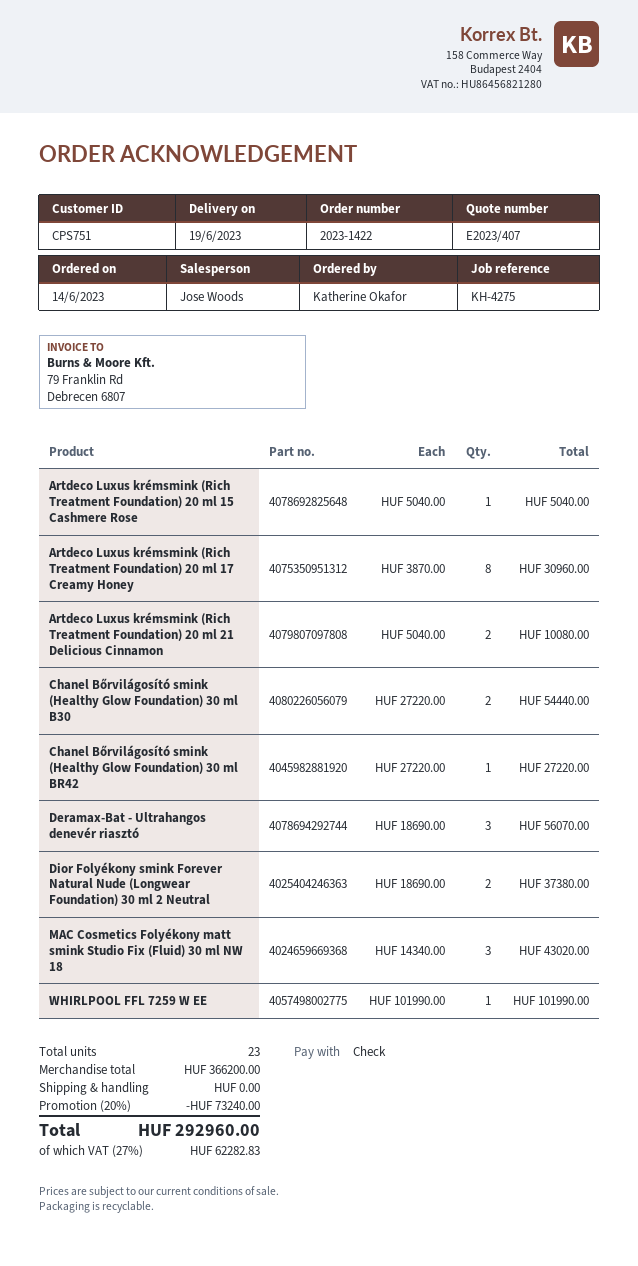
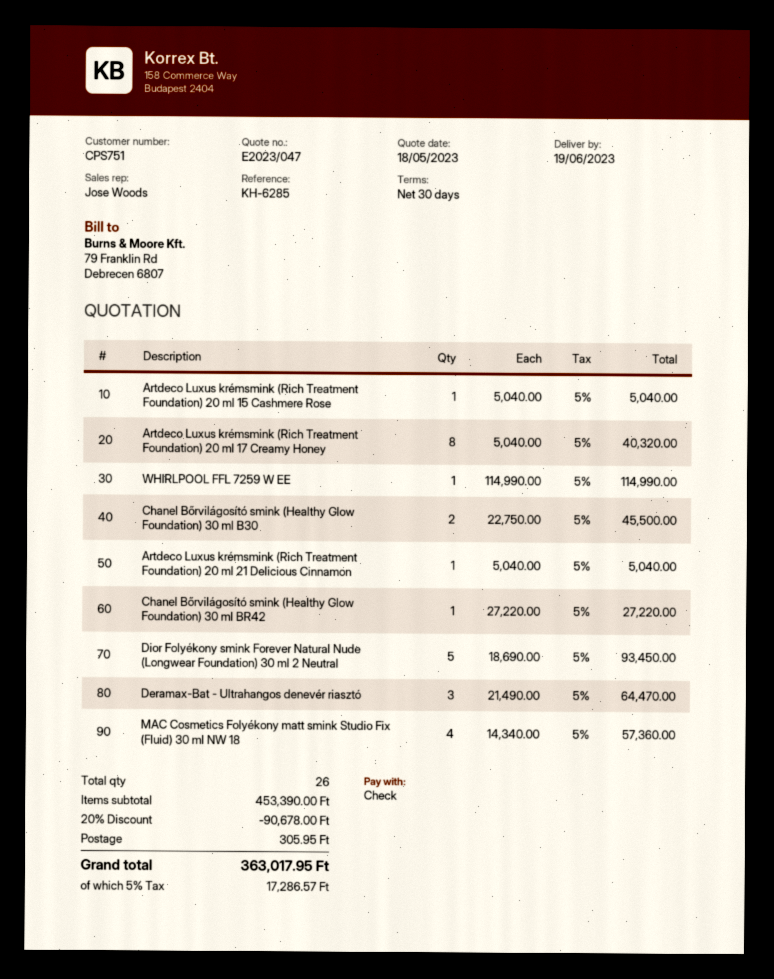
quote number: E2023/407 -> E2023/047
reference: KH-4275 -> KH-6285
Artdeco Luxus krémsmink (Rich Treatment Foundation) 20 ml 17 Creamy Honey: 8 x 3870.00 = 30960.00 -> 8 x 5040.00 = 40320.00
Artdeco Luxus krémsmink (Rich Treatment Foundation) 20 ml 21 Delicious Cinnamon: 2 x 5040.00 = 10080.00 -> 1 x 5040.00 = 5040.00
Chanel Bőrvilágosító smink (Healthy Glow Foundation) 30 ml B30: 2 x 27220.00 = 54440.00 -> 2 x 22750.00 = 45500.00
Deramax-Bat - Ultrahangos denevér riasztó: 3 x 18690.00 = 56070.00 -> 3 x 21490.00 = 64470.00
Dior Folyékony smink Forever Natural Nude (Longwear Foundation) 30 ml 2 Neutral: 2 x 18690.00 = 37380.00 -> 5 x 18690.00 = 93450.00
MAC Cosmetics Folyékony matt smink Studio Fix (Fluid) 30 ml NW 18: 3 x 14340.00 = 43020.00 -> 4 x 14340.00 = 57360.00
WHIRLPOOL FFL 7259 W EE: 1 x 101990.00 = 101990.00 -> 1 x 114990.00 = 114990.00
total quantity: 23 -> 26
subtotal: 366200.00 -> 453390.00
discount: 20% = 73240.00 -> 20% = 90678.00
shipping: 0.00 -> 305.95
tax: 27% = 62282.83 -> 5% = 17286.57
total: 292960.00 -> 363017.95

